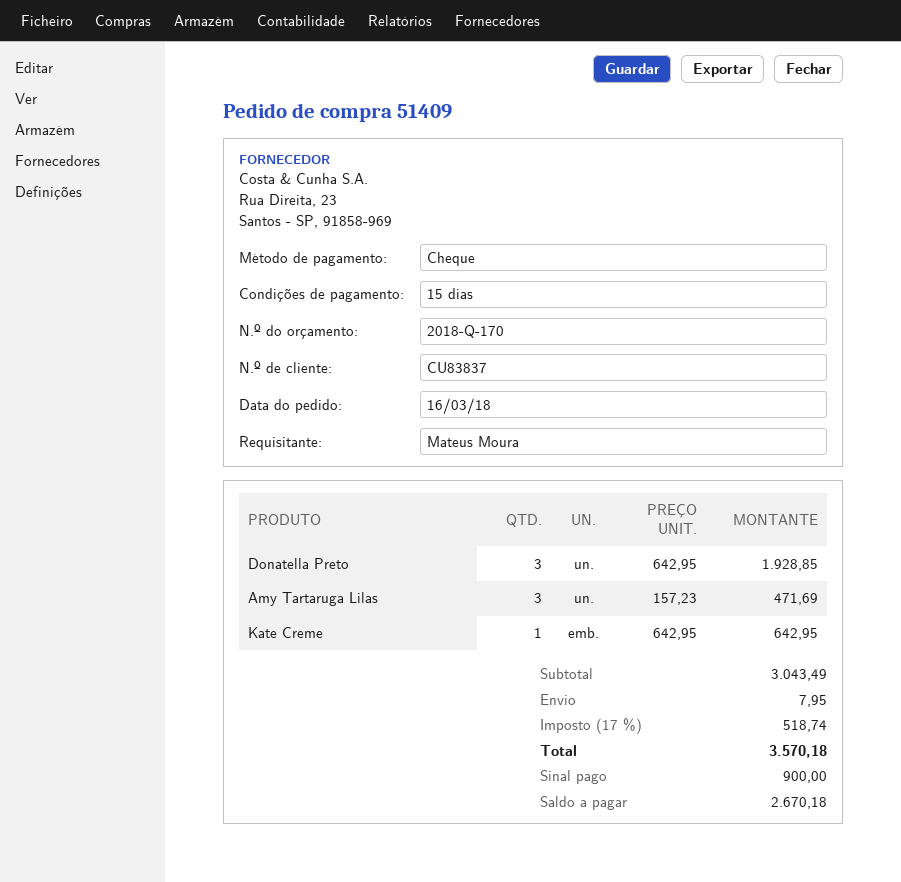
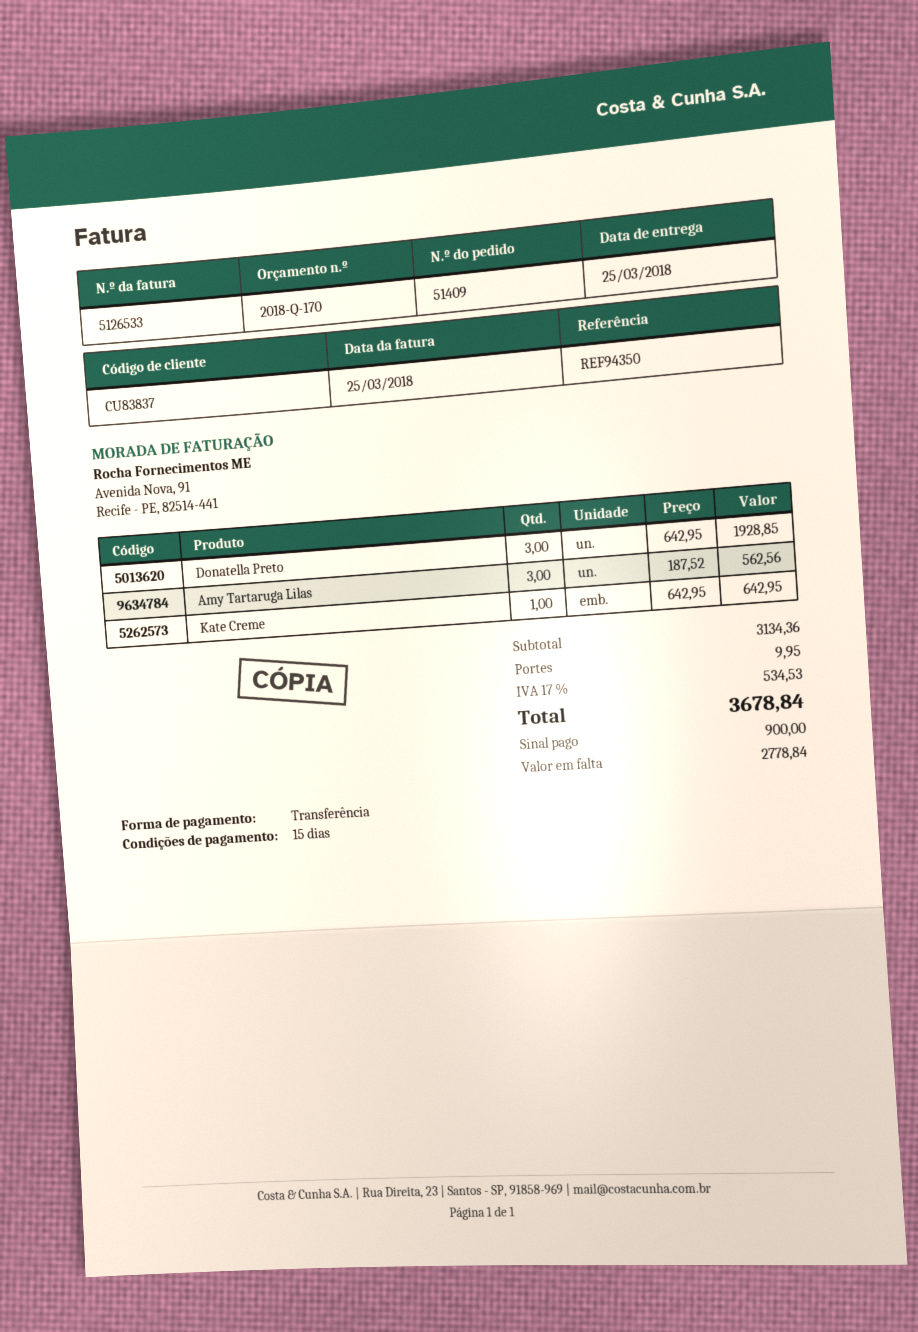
payment method: cheque -> bank transfer
Amy Tartaruga Lilas: 3 x 157.23 = 471.69 -> 3 x 187.52 = 562.56
subtotal: 3043.49 -> 3134.36
shipping: 7.95 -> 9.95
tax: 17% = 518.74 -> 17% = 534.53
total: 3570.18 -> 3678.84
balance: 2670.18 -> 2778.84

